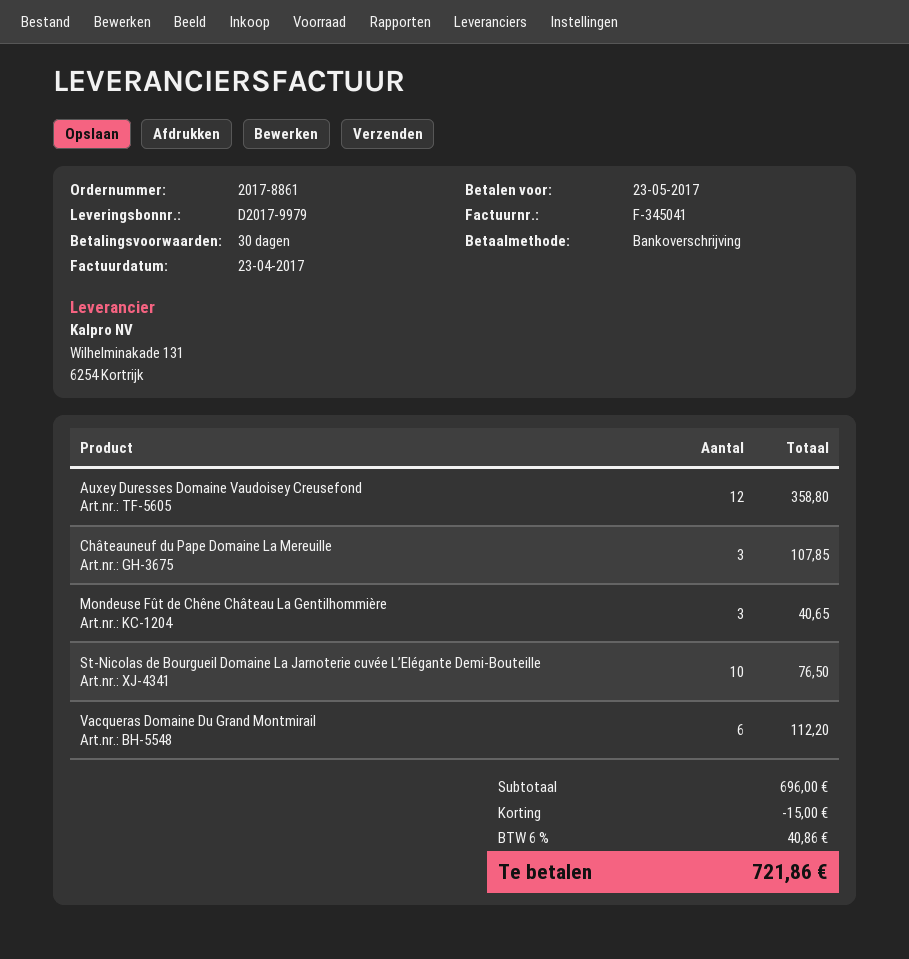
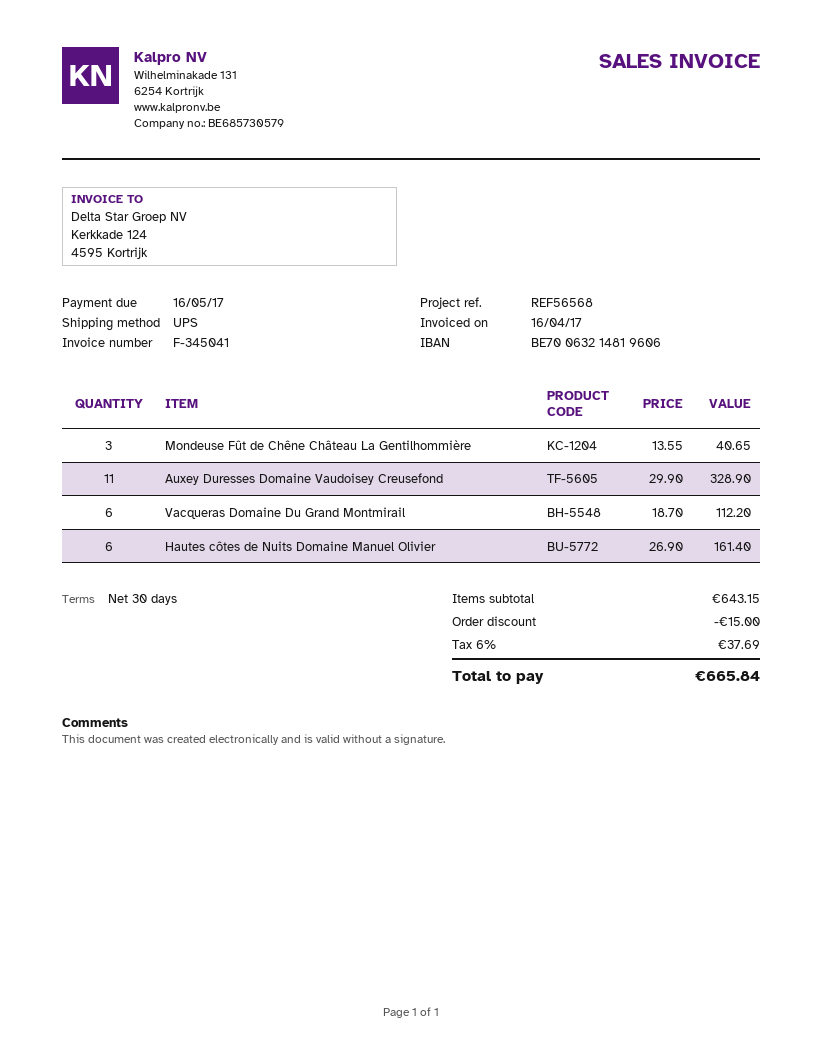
invoice date: 2017-04-23 -> 2017-04-16
due date: 2017-05-23 -> 2017-05-16
Auxey Duresses Domaine Vaudoisey Creusefond: 12 for 358.80 -> 11 for 328.90
Châteauneuf du Pape Domaine La Mereuille: 3 for 107.85 -> none
St-Nicolas de Bourgueil Domaine La Jarnoterie cuvée L’Elégante Demi-Bouteille: 10 for 76.50 -> none
Hautes côtes de Nuits Domaine Manuel Olivier: none -> 6 for 161.40
subtotal: 696.00 -> 643.15
tax: 6% = 40.86 -> 6% = 37.69
total: 721.86 -> 665.84

